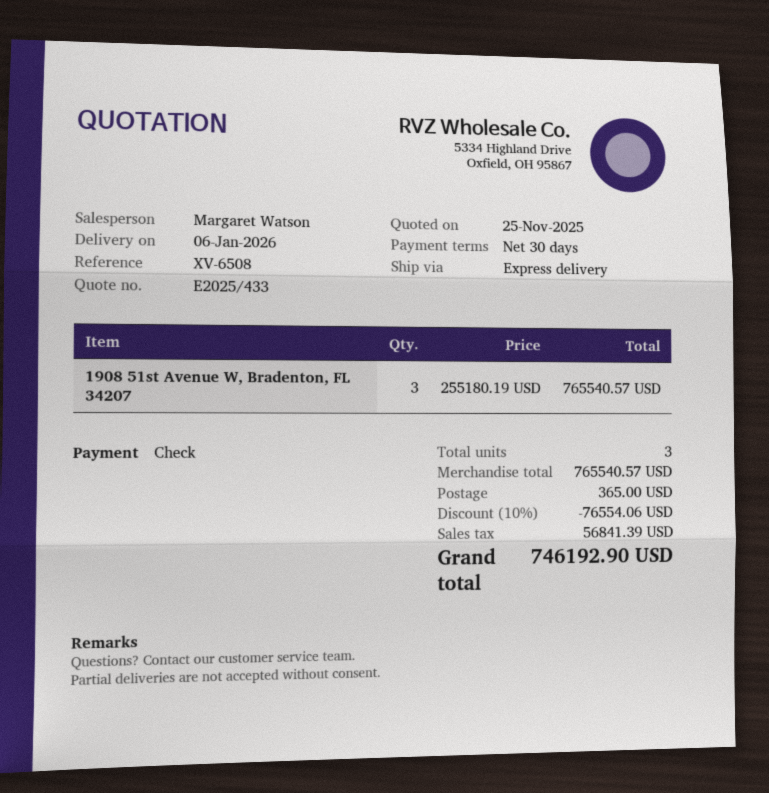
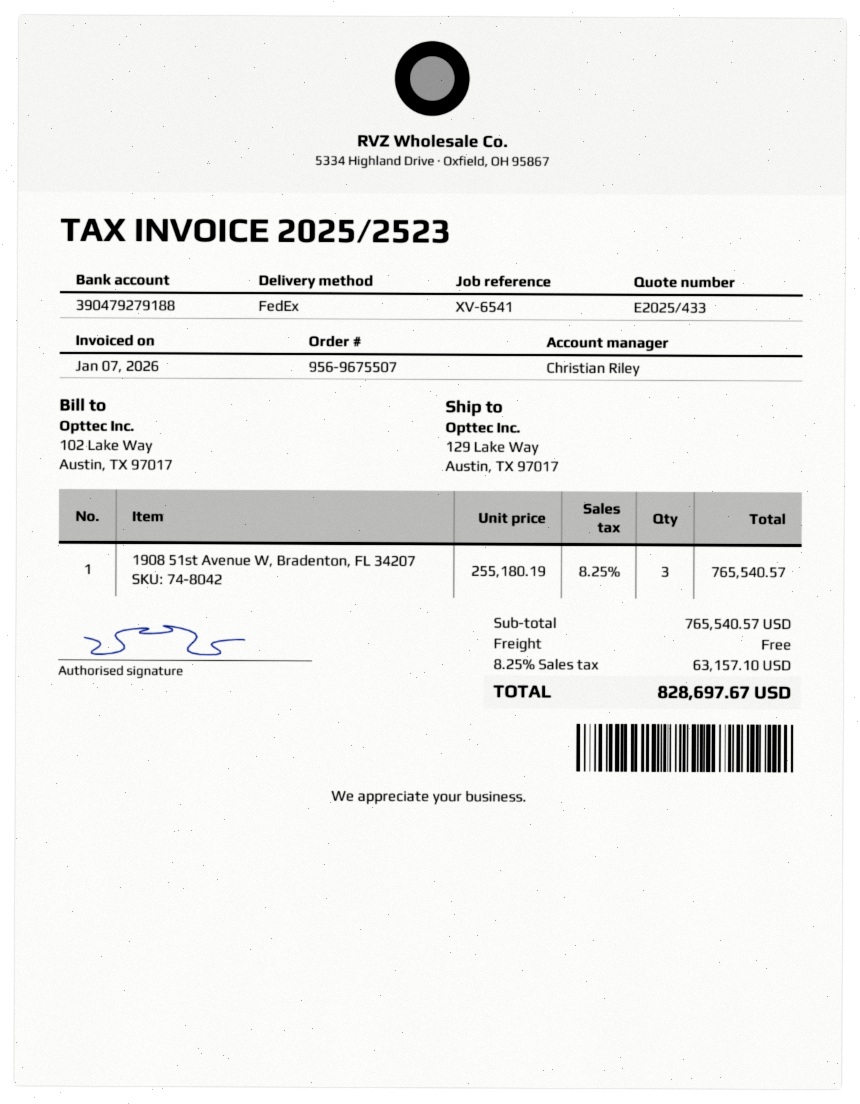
reference: XV-6508 -> XV-6541
sales rep: Margaret Watson -> Christian Riley
shipping method: express -> FedEx
discount: 10% = 76554.06 -> none
shipping: 365.00 -> 0.00
tax: 56841.39 -> 63157.10
total: 746192.90 -> 828697.67

